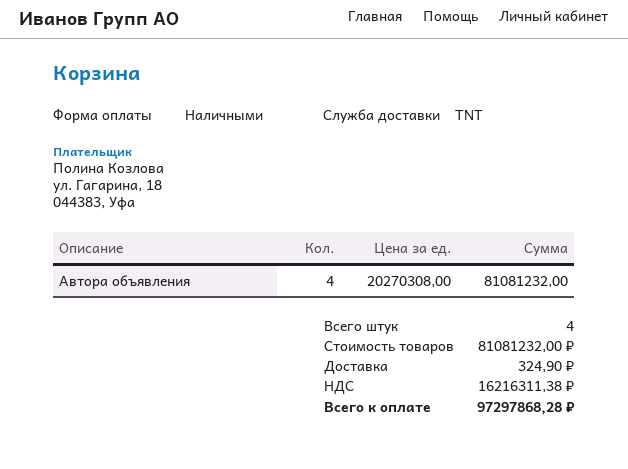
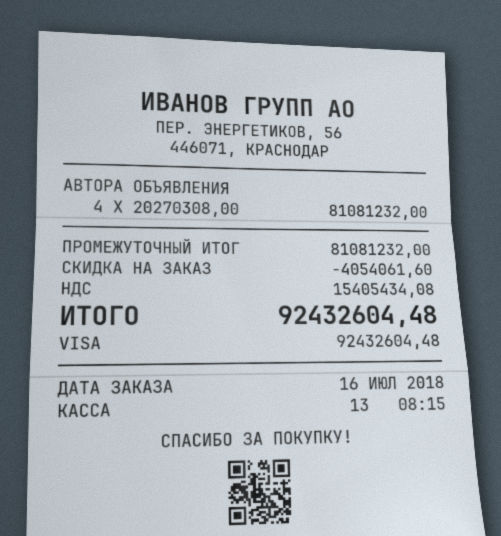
payment method: cash -> Visa
discount: none -> 4054061.60
shipping: 324.90 -> none
tax: 16216311.38 -> 15405434.08
total: 97297868.28 -> 92432604.48

